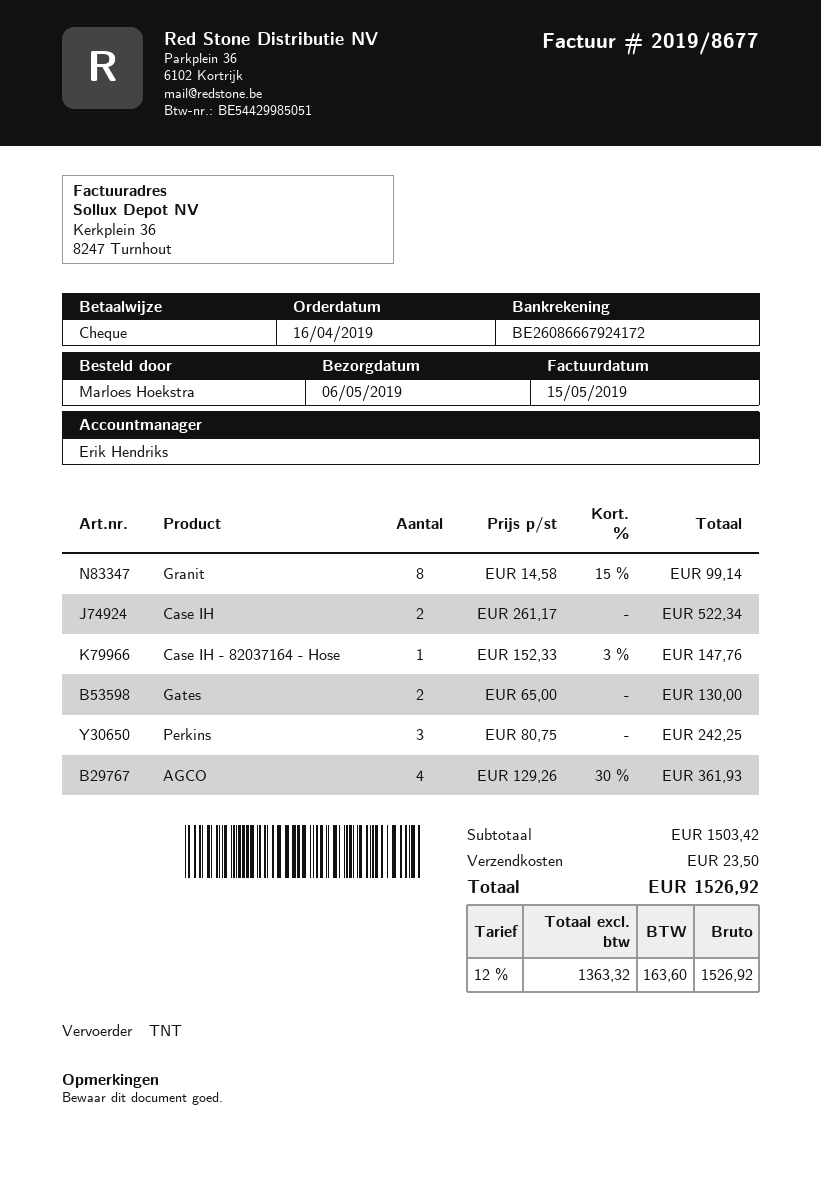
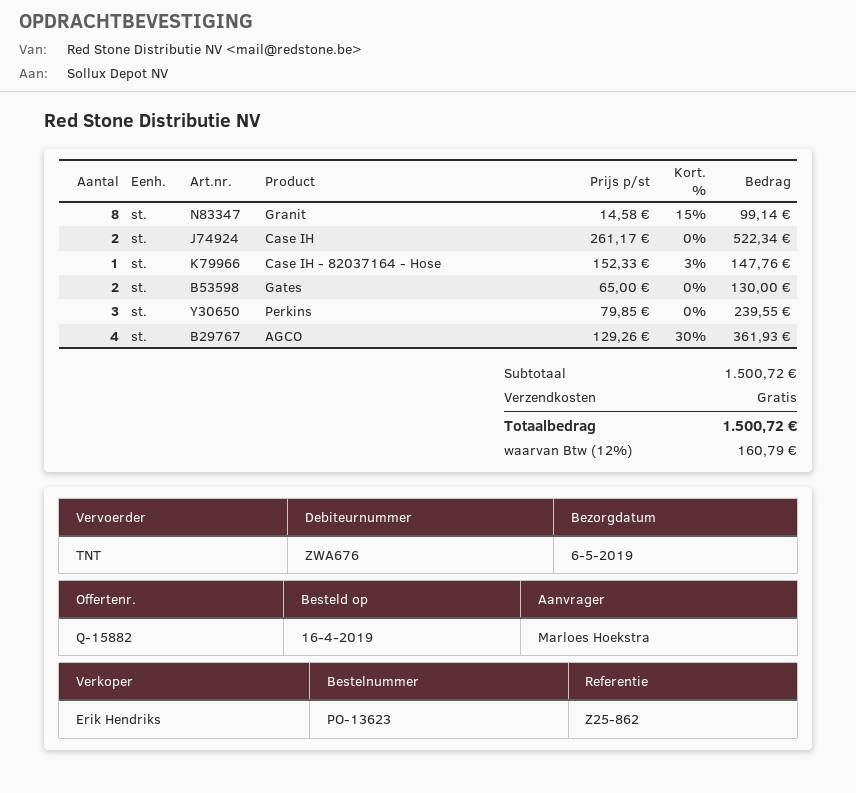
Perkins: 3 x 80.75 = 242.25 -> 3 x 79.85 = 239.55
subtotal: 1503.42 -> 1500.72
shipping: 23.50 -> 0.00
tax: 12% = 163.60 -> 12% = 160.79
total: 1526.92 -> 1500.72

